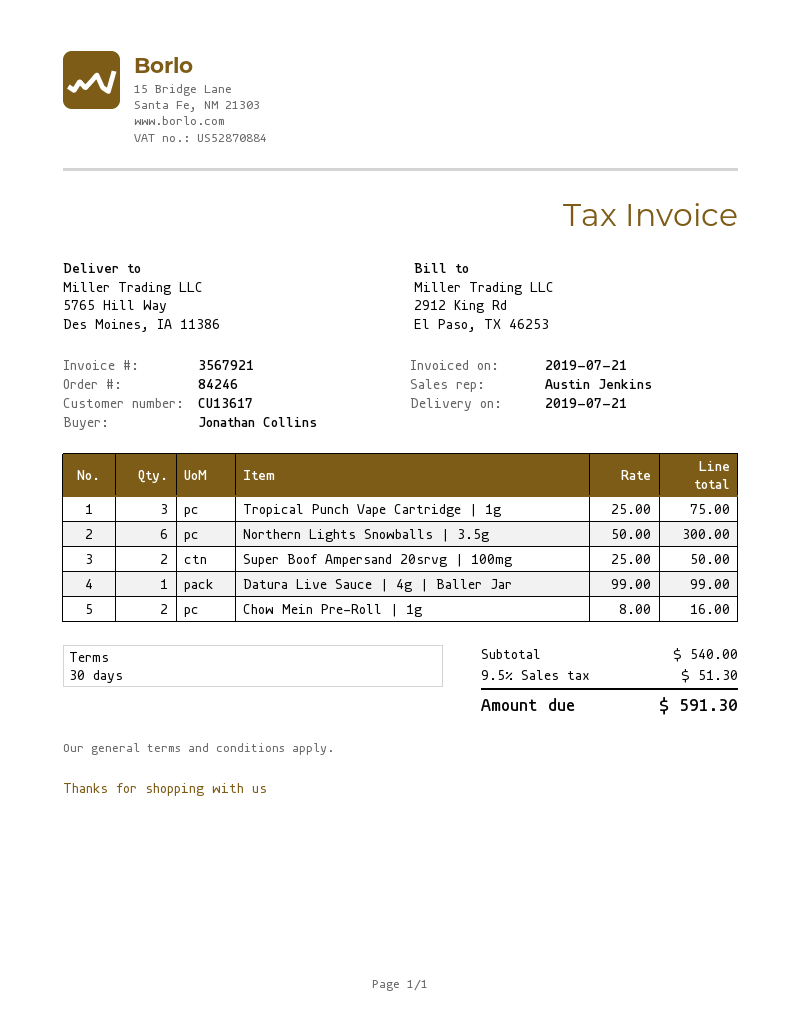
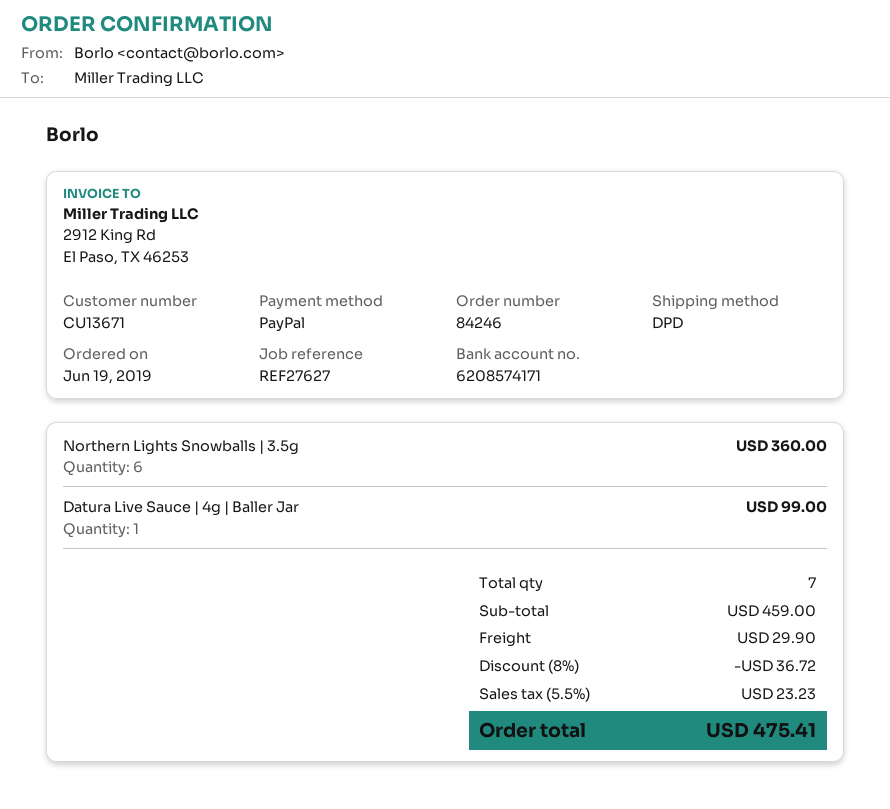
customer number: CU13617 -> CU13671
Tropical Punch Vape Cartridge | 1g: 3 for 75.00 -> none
Northern Lights Snowballs | 3.5g: 6 for 300.00 -> 6 for 360.00
Super Boof Ampersand 20srvg | 100mg: 2 for 50.00 -> none
Chow Mein Pre-Roll | 1g: 2 for 16.00 -> none
subtotal: 540.00 -> 459.00
discount: none -> 8% = 36.72
shipping: none -> 29.90
tax: 9.5% = 51.30 -> 5.5% = 23.23
total: 591.30 -> 475.41

